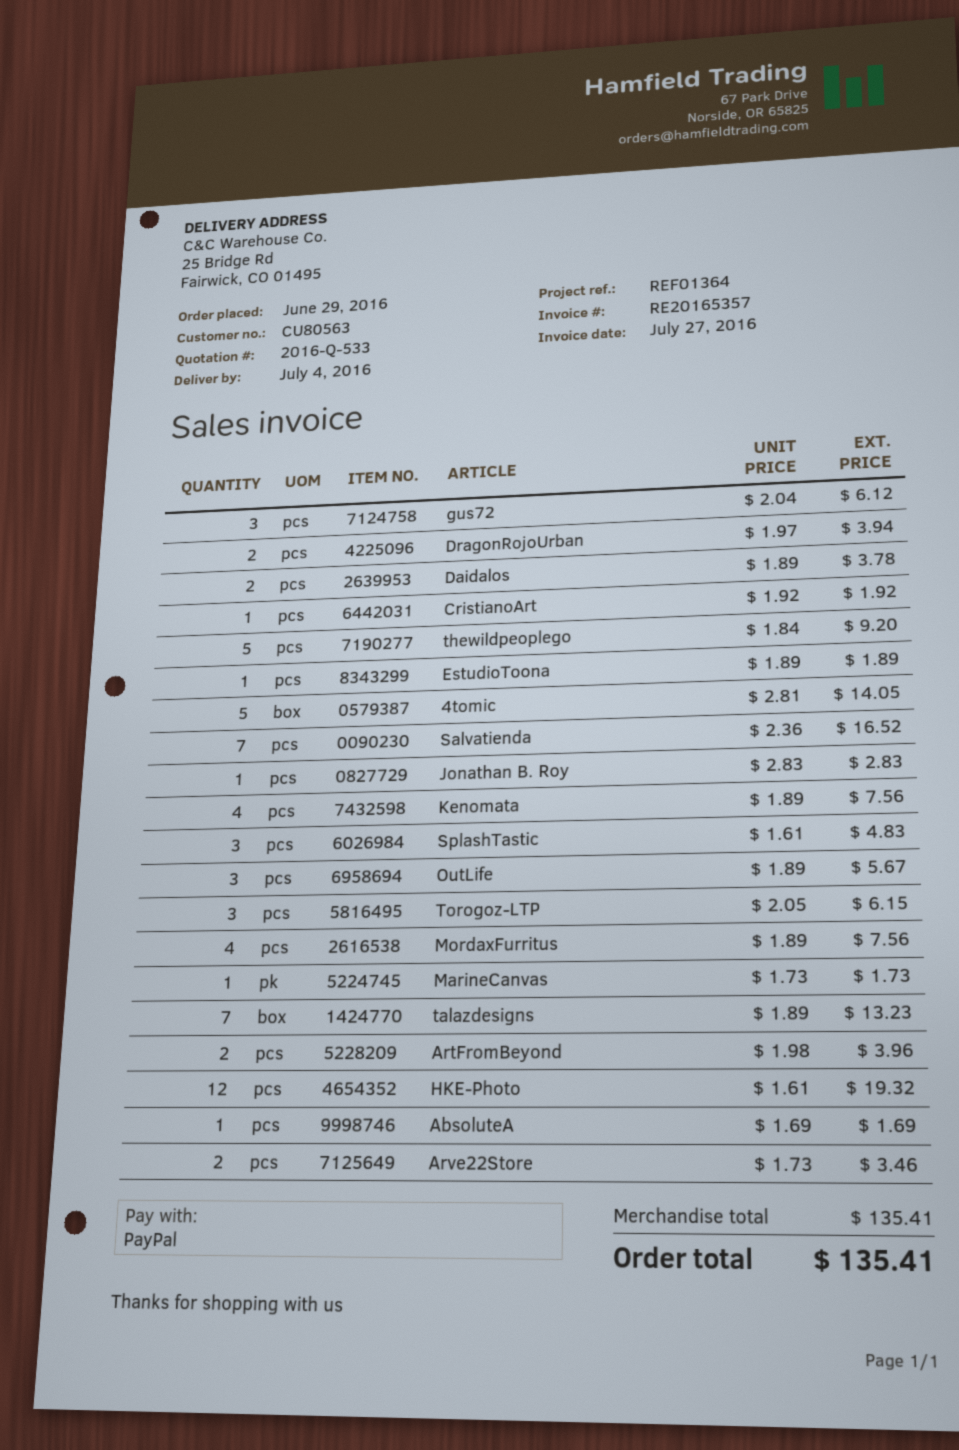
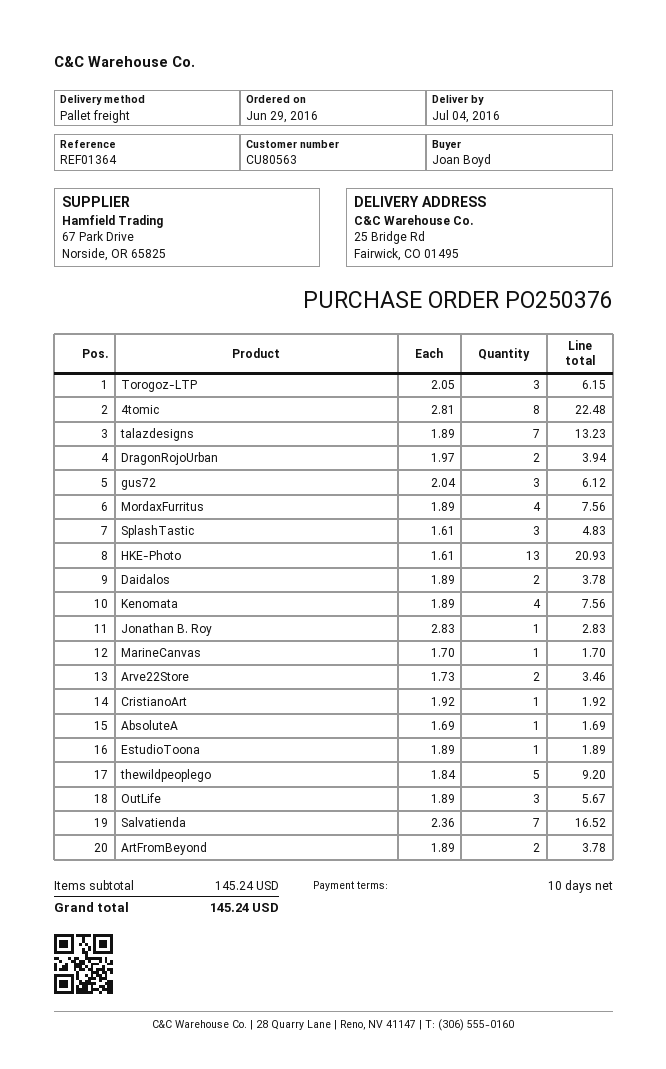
4tomic: 5 x 2.81 = 14.05 -> 8 x 2.81 = 22.48
MarineCanvas: 1 x 1.73 = 1.73 -> 1 x 1.70 = 1.70
ArtFromBeyond: 2 x 1.98 = 3.96 -> 2 x 1.89 = 3.78
HKE-Photo: 12 x 1.61 = 19.32 -> 13 x 1.61 = 20.93
subtotal: 135.41 -> 145.24
total: 135.41 -> 145.24

